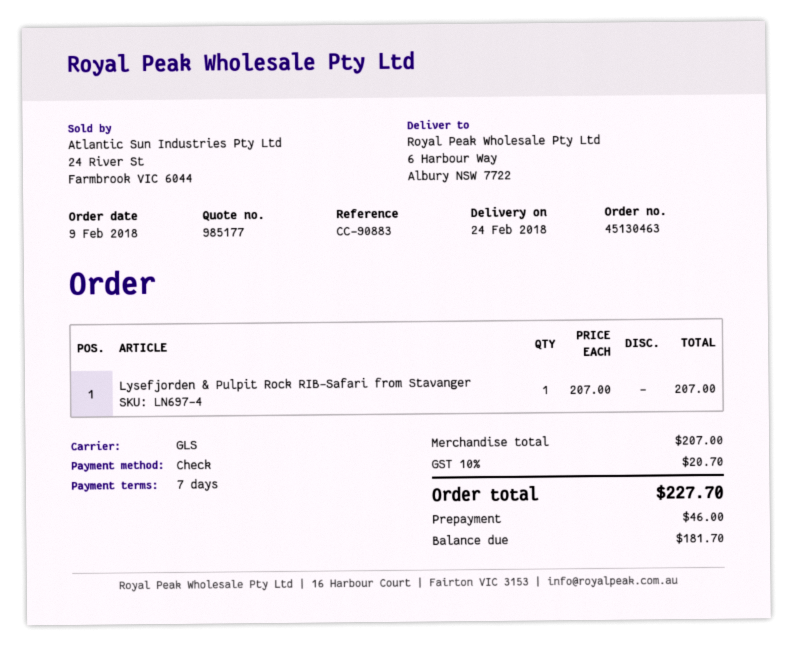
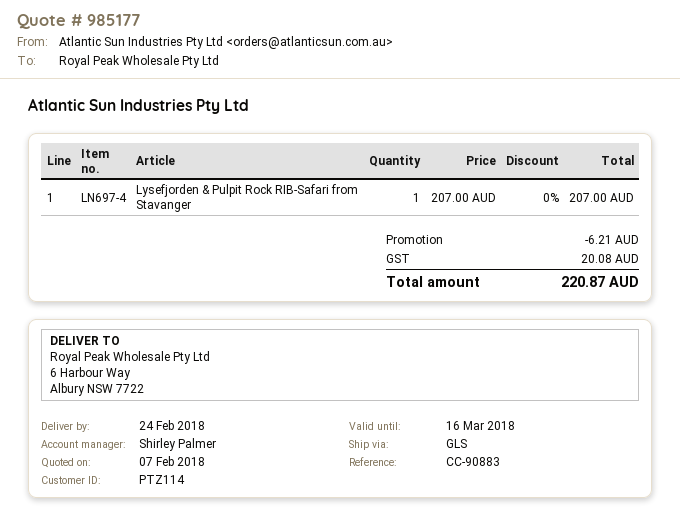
discount: none -> 6.21
tax: 20.70 -> 20.08
total: 227.70 -> 220.87

